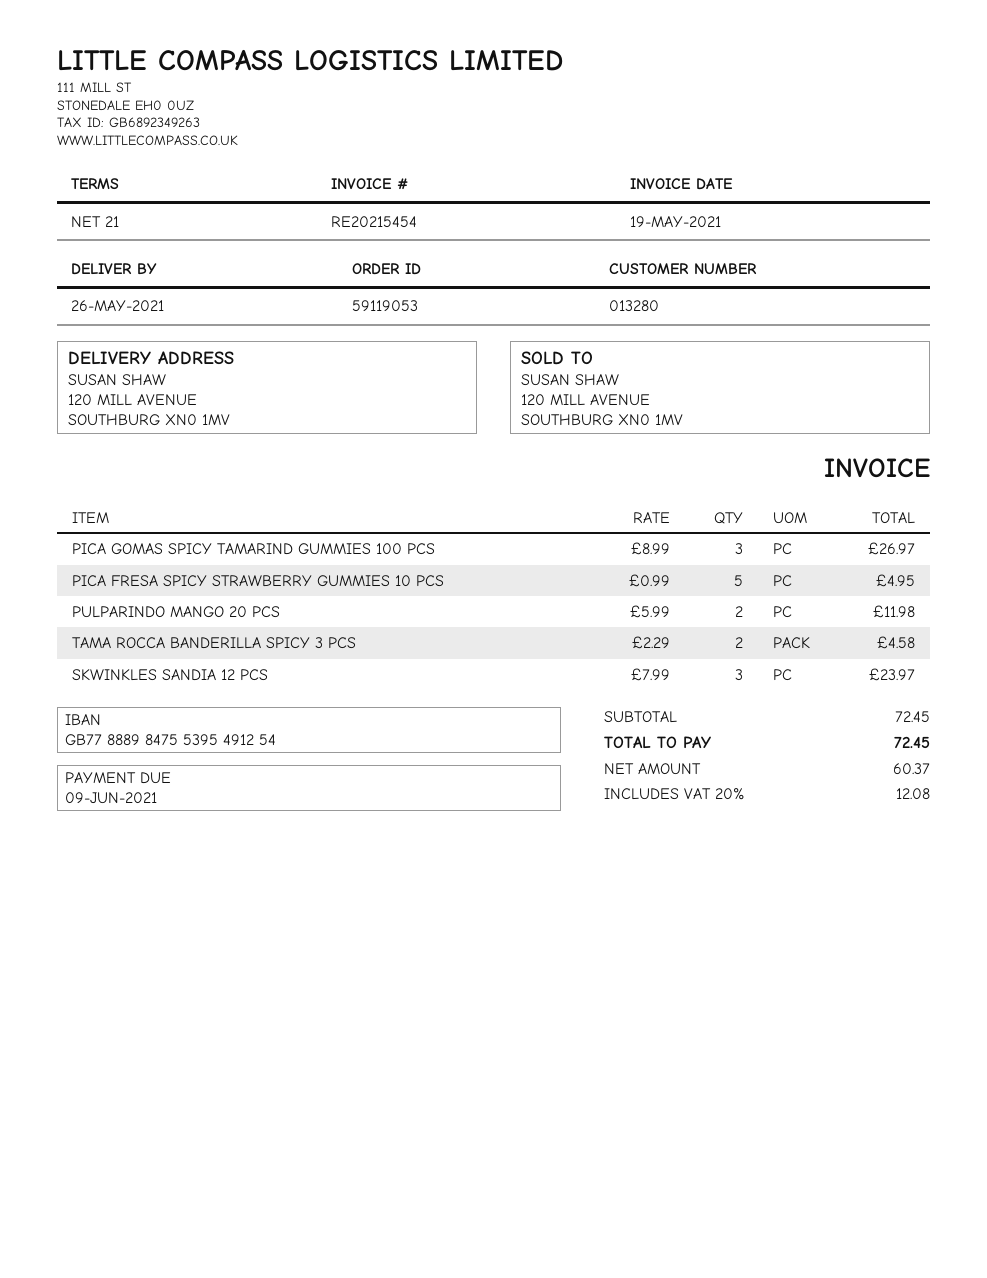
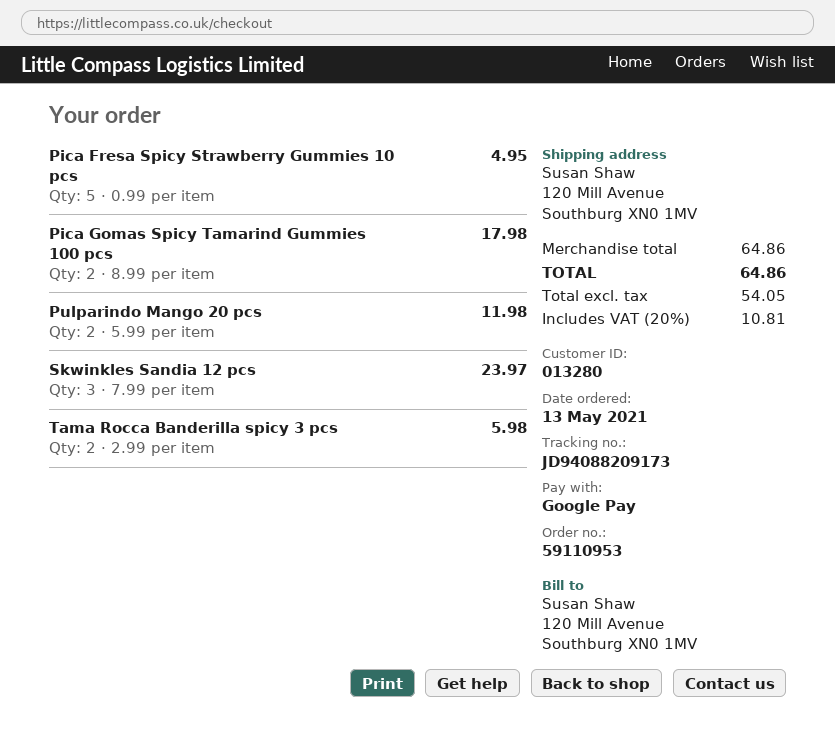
order number: 59119053 -> 59110953
PICA GOMAS SPICY TAMARIND GUMMIES 100 PCS: 3 x 8.99 = 26.97 -> 2 x 8.99 = 17.98
TAMA ROCCA BANDERILLA SPICY 3 PCS: 2 x 2.29 = 4.58 -> 2 x 2.99 = 5.98
subtotal: 72.45 -> 64.86
net: 60.37 -> 54.05
tax: 20% = 12.08 -> 20% = 10.81
total: 72.45 -> 64.86

